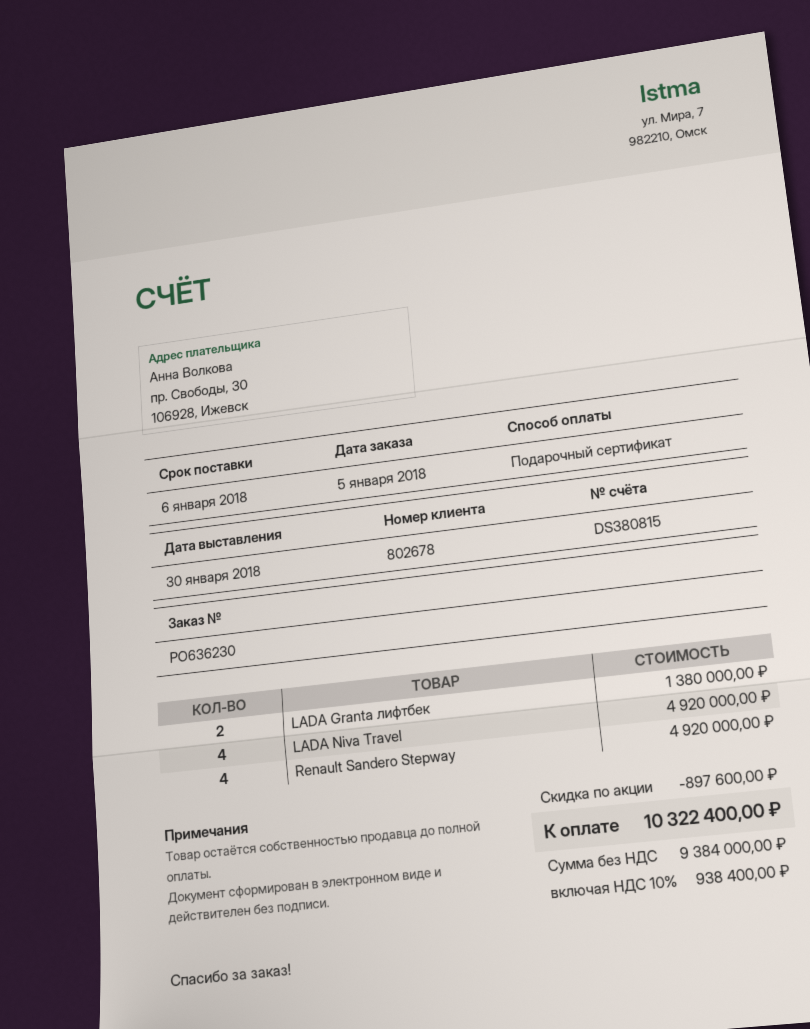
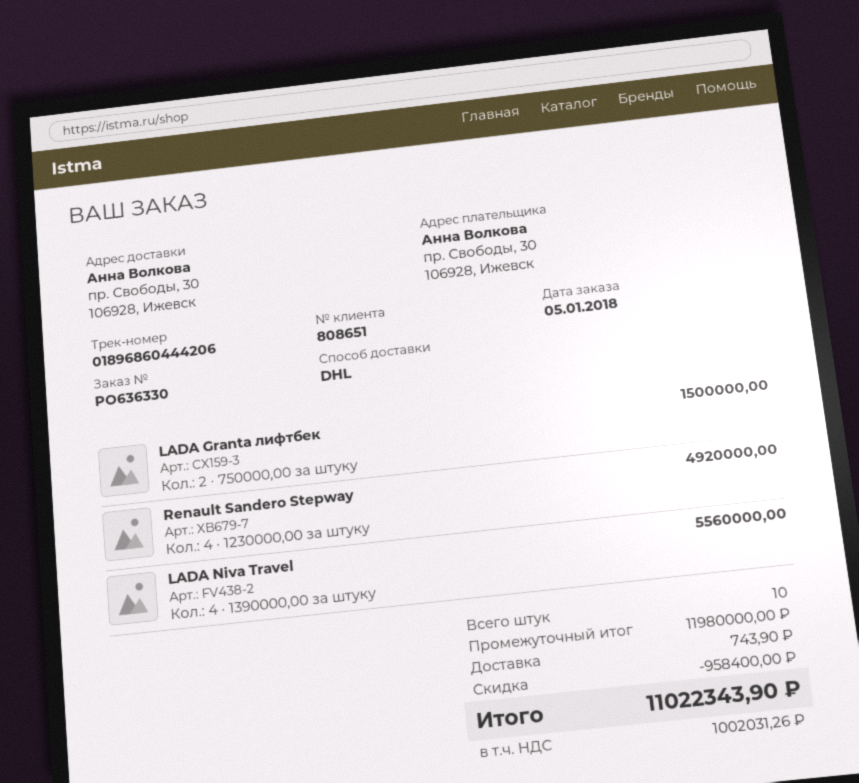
order number: PO636230 -> PO636330
customer number: 802678 -> 808651
LADA Granta лифтбек: 2 for 1380000.00 -> 2 for 1500000.00
LADA Niva Travel: 4 for 4920000.00 -> 4 for 5560000.00
discount: 897600.00 -> 958400.00
shipping: none -> 743.90
tax: 938400.00 -> 1002031.26
total: 10322400.00 -> 11022343.90

